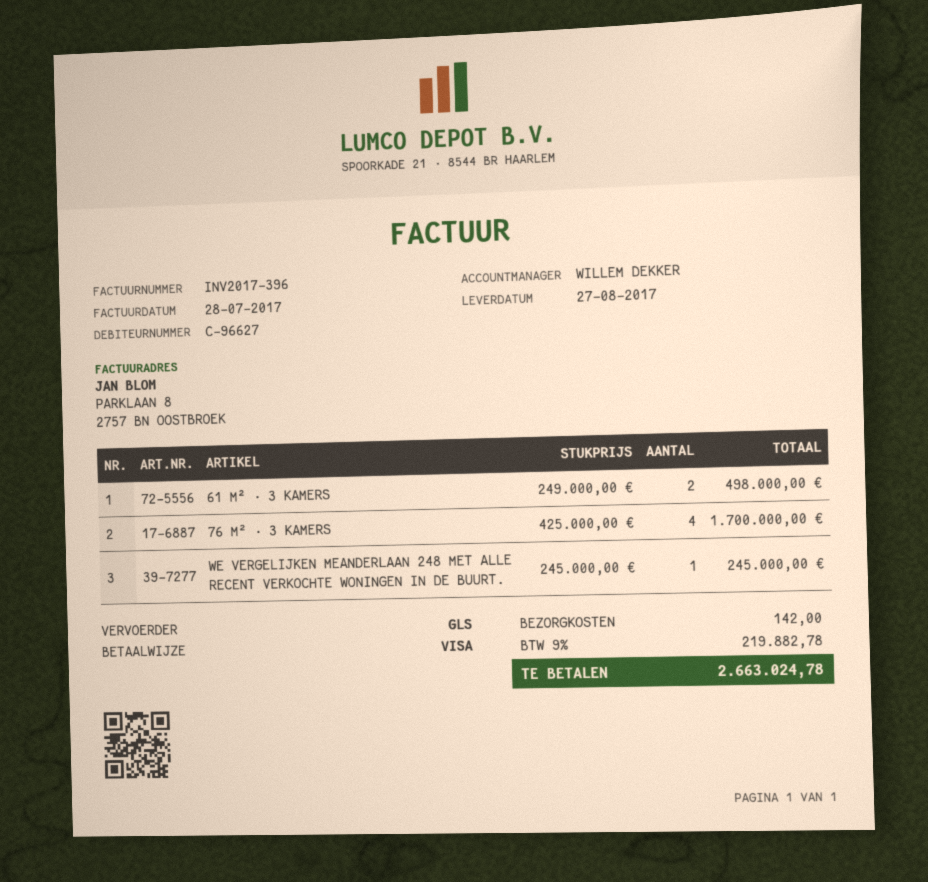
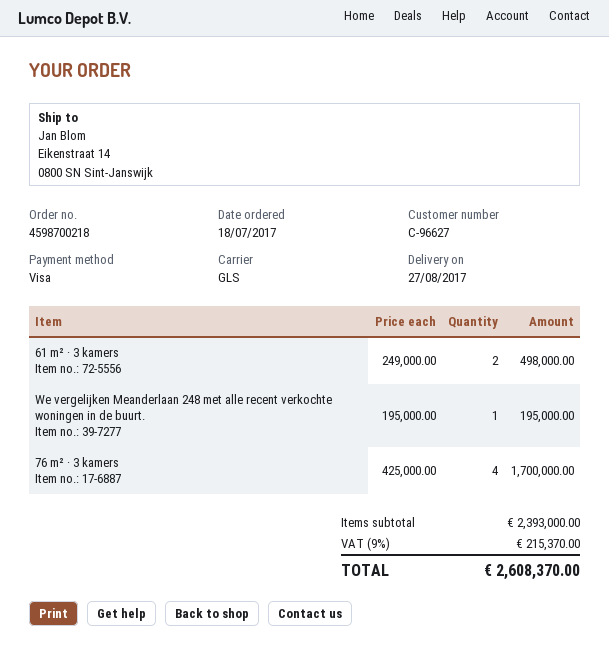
WE VERGELIJKEN MEANDERLAAN 248 MET ALLE RECENT VERKOCHTE WONINGEN IN DE BUURT.: 1 x 245000.00 = 245000.00 -> 1 x 195000.00 = 195000.00
shipping: 142.00 -> none
tax: 9% = 219882.78 -> 9% = 215370.00
total: 2663024.78 -> 2608370.00

